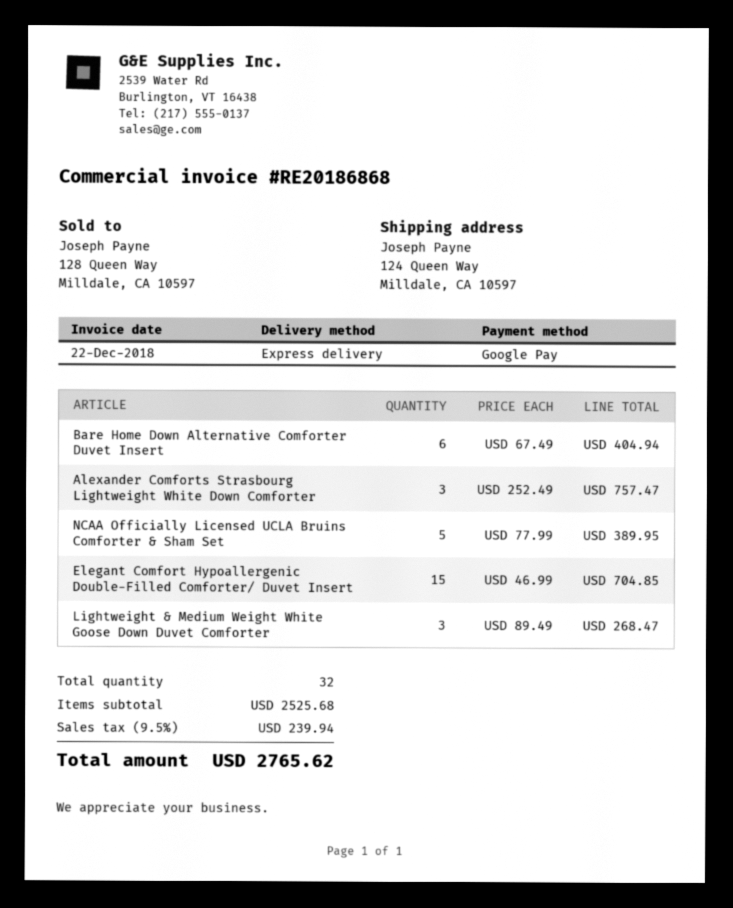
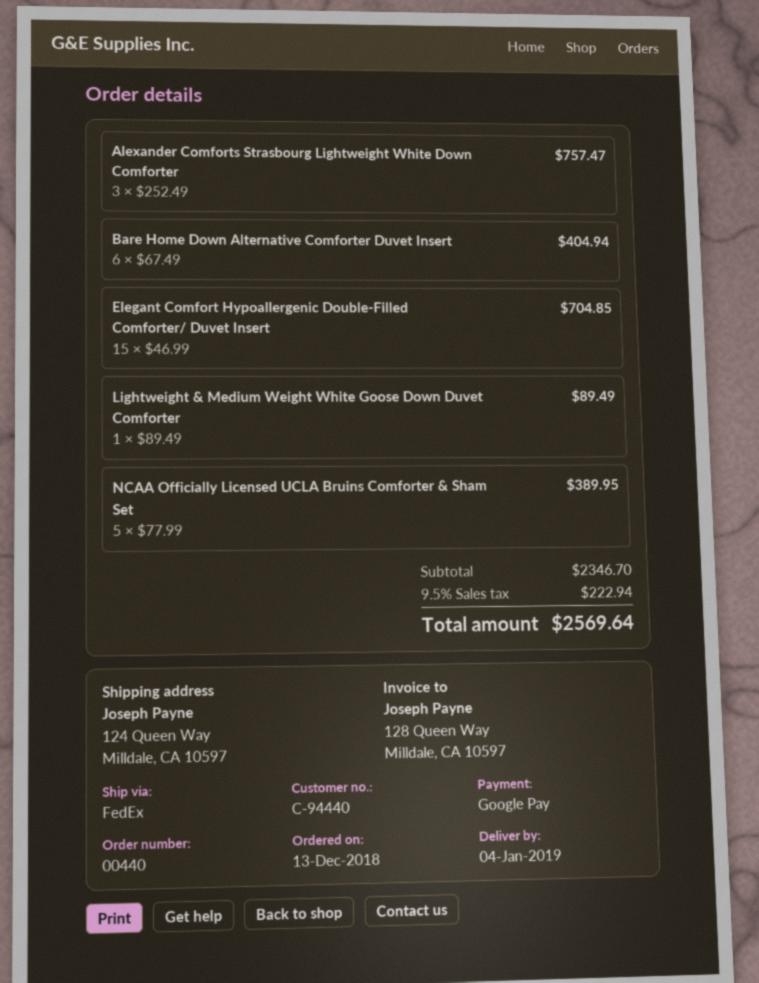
shipping method: express -> FedEx
Lightweight & Medium Weight White Goose Down Duvet Comforter: 3 x 89.49 = 268.47 -> 1 x 89.49 = 89.49
subtotal: 2525.68 -> 2346.70
tax: 9.5% = 239.94 -> 9.5% = 222.94
total: 2765.62 -> 2569.64

